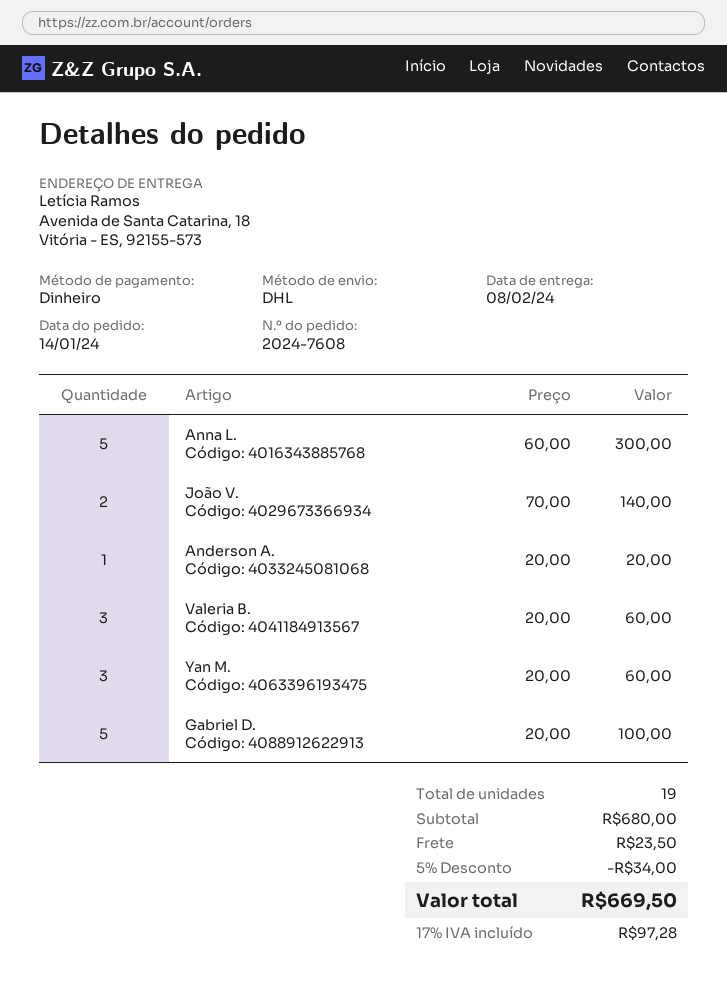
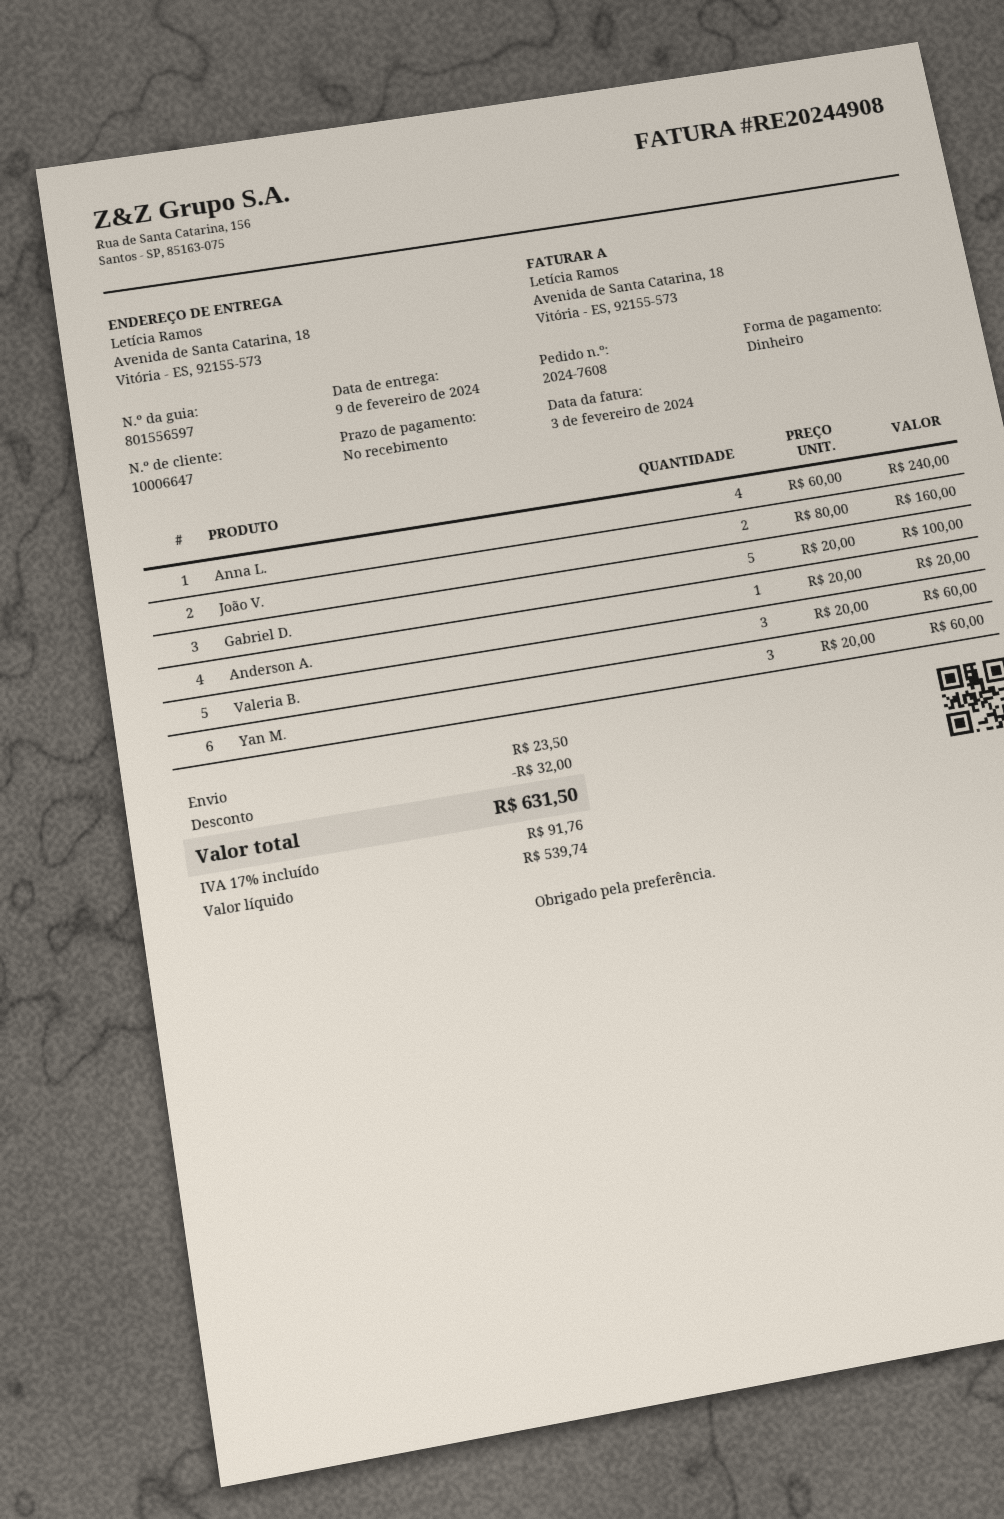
delivery date: 2024-02-08 -> 2024-02-09
Anna L.: 5 x 60.00 = 300.00 -> 4 x 60.00 = 240.00
João V.: 2 x 70.00 = 140.00 -> 2 x 80.00 = 160.00
discount: 34.00 -> 32.00
tax: 17% = 97.28 -> 17% = 91.76
total: 669.50 -> 631.50

